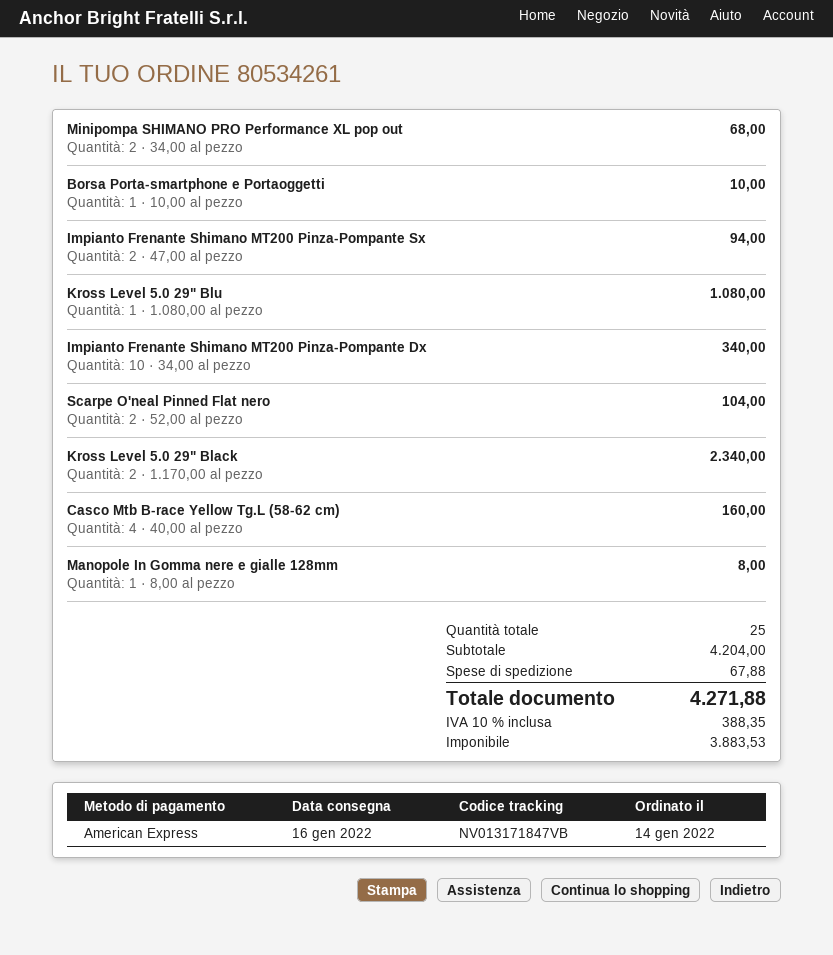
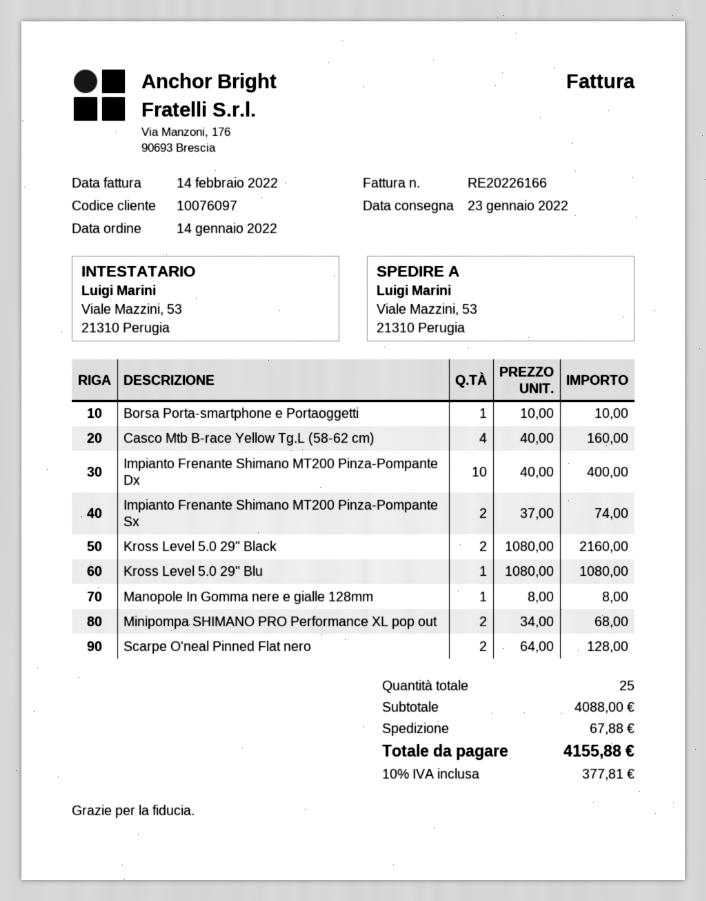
delivery date: 2022-01-16 -> 2022-01-23
Impianto Frenante Shimano MT200 Pinza-Pompante Sx: 2 x 47.00 = 94.00 -> 2 x 37.00 = 74.00
Impianto Frenante Shimano MT200 Pinza-Pompante Dx: 10 x 34.00 = 340.00 -> 10 x 40.00 = 400.00
Scarpe O'neal Pinned Flat nero: 2 x 52.00 = 104.00 -> 2 x 64.00 = 128.00
Kross Level 5.0 29" Black: 2 x 1170.00 = 2340.00 -> 2 x 1080.00 = 2160.00
subtotal: 4204.00 -> 4088.00
tax: 10% = 388.35 -> 10% = 377.81
total: 4271.88 -> 4155.88

